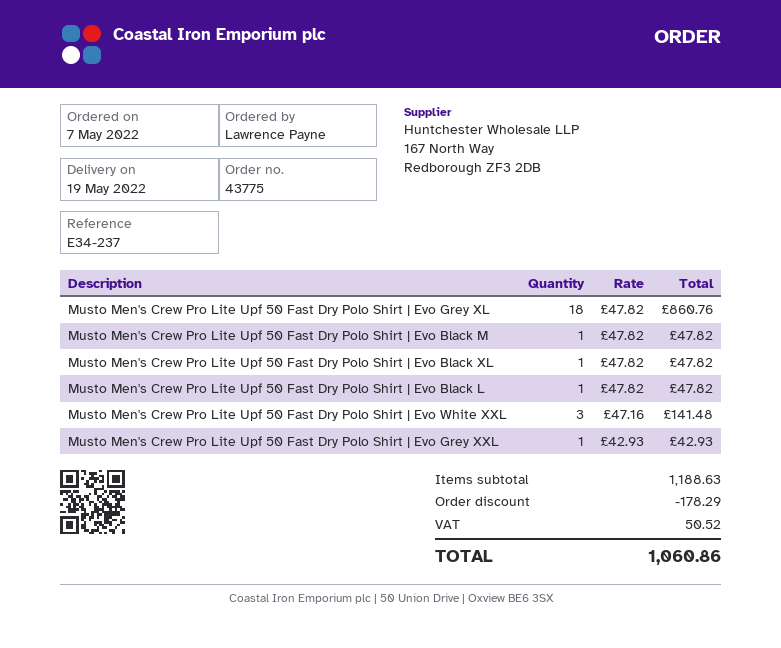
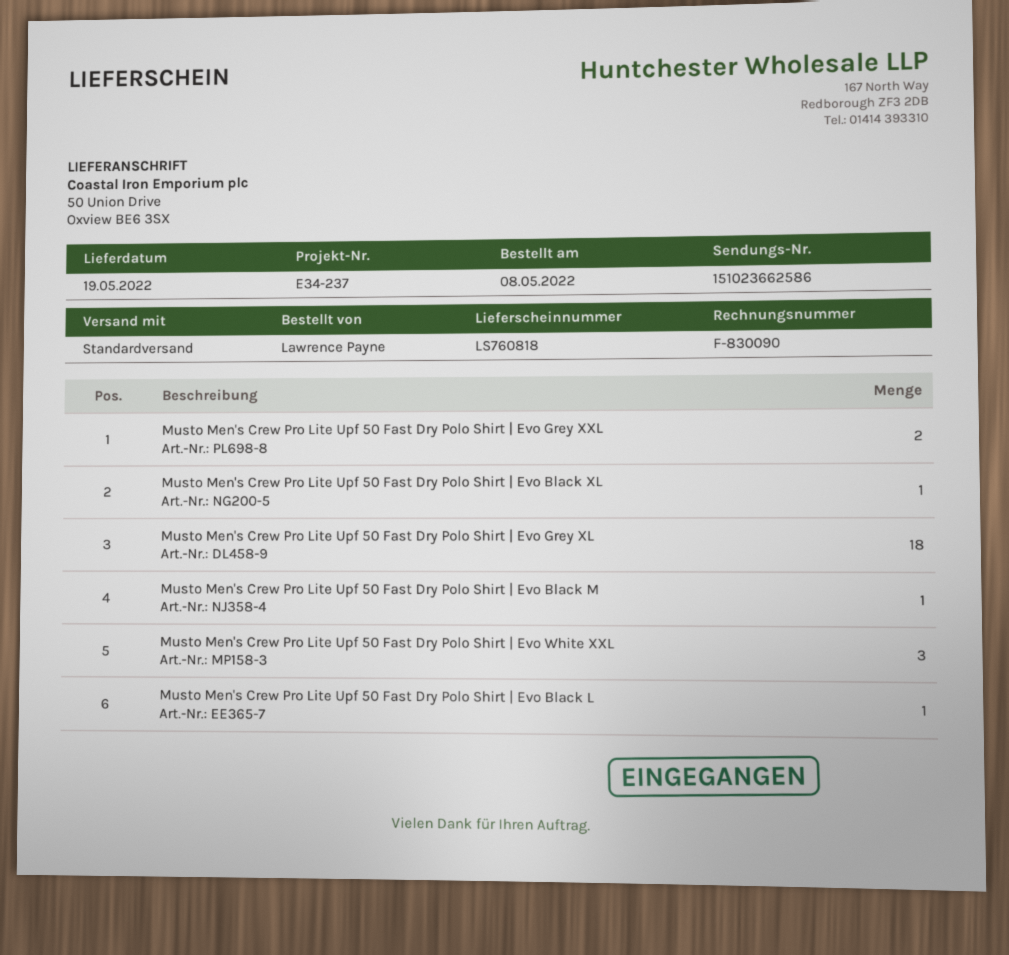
order date: 2022-05-07 -> 2022-05-08
Musto Men's Crew Pro Lite Upf 50 Fast Dry Polo Shirt | Evo Grey XXL: 1 -> 2

